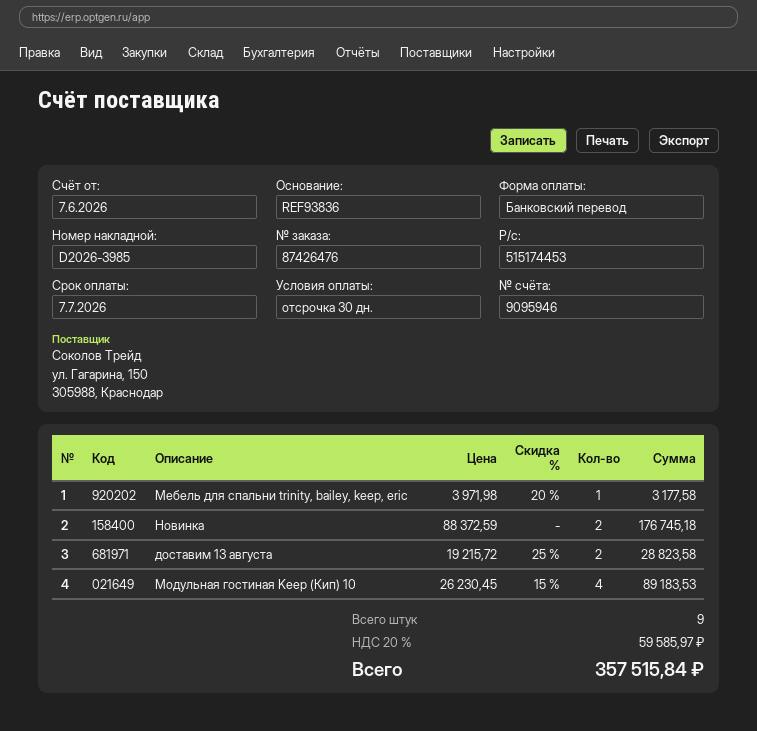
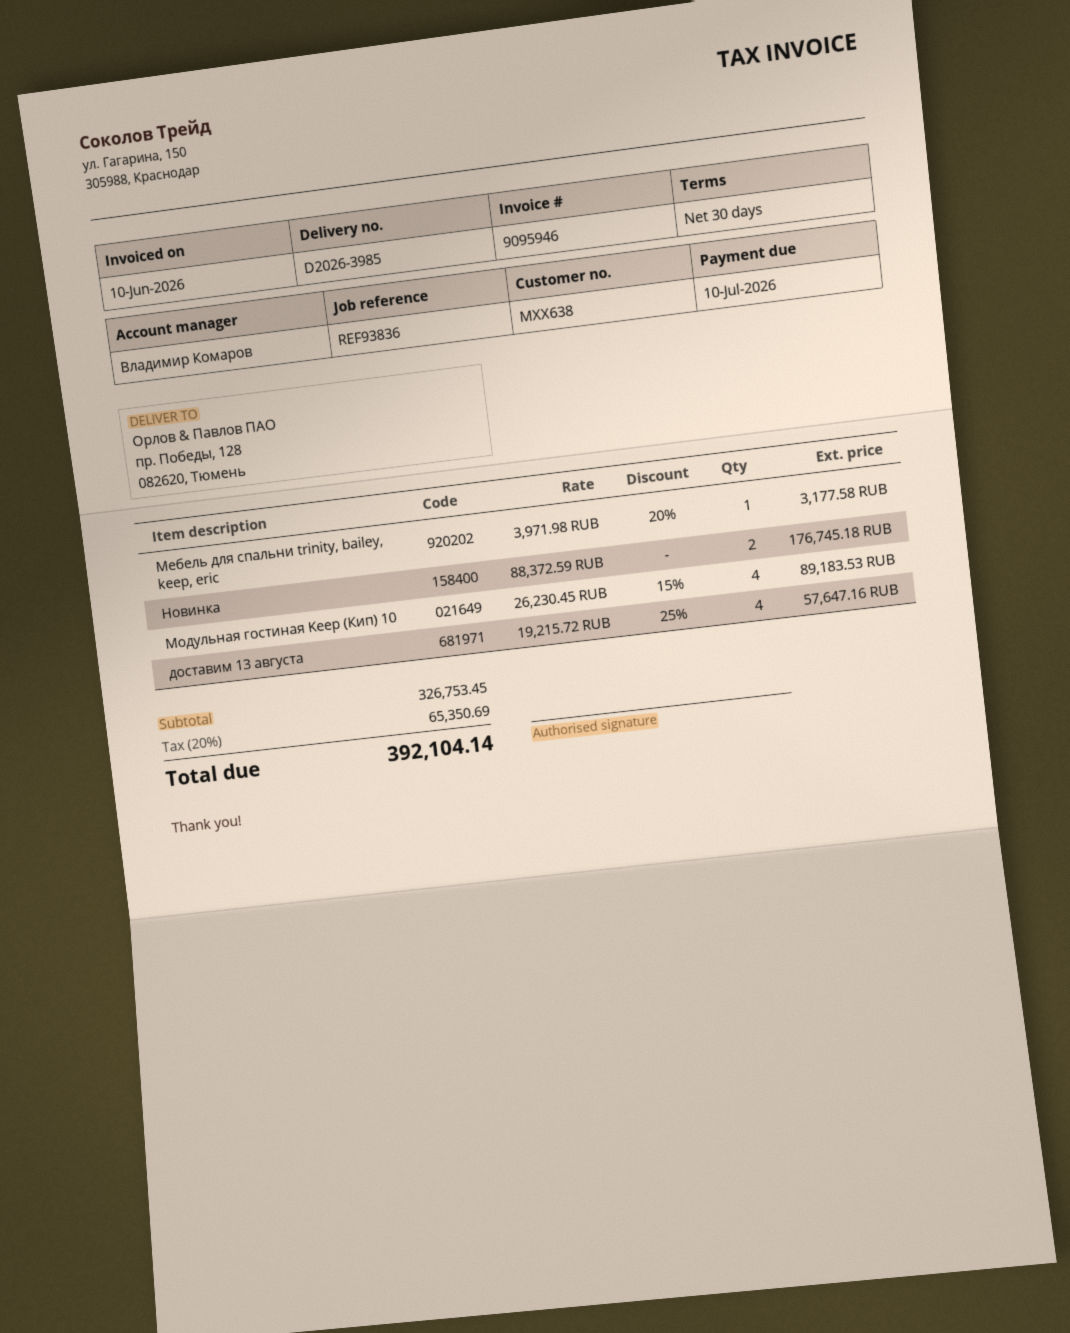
invoice date: 2026-06-07 -> 2026-06-10
due date: 2026-07-07 -> 2026-07-10
доставим 13 августа: 2 x 19215.72 - 25% = 28823.58 -> 4 x 19215.72 - 25% = 57647.16
tax: 20% = 59585.97 -> 20% = 65350.69
total: 357515.84 -> 392104.14

